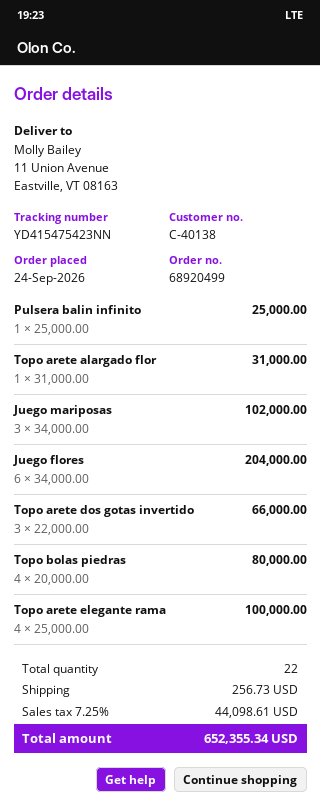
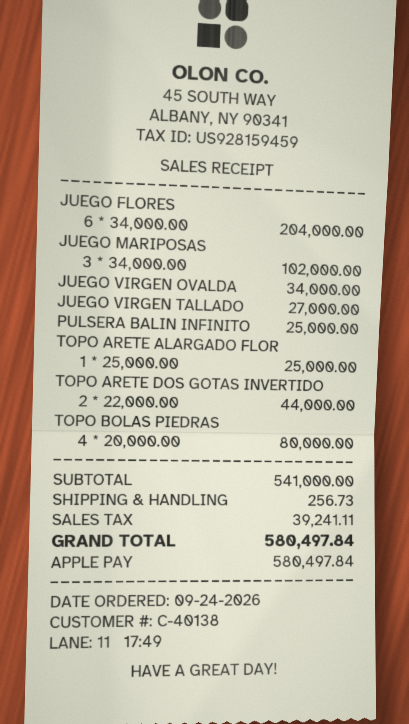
Topo arete alargado flor: 1 x 31000.00 = 31000.00 -> 1 x 25000.00 = 25000.00
Topo arete dos gotas invertido: 3 x 22000.00 = 66000.00 -> 2 x 22000.00 = 44000.00
Topo arete elegante rama: 4 x 25000.00 = 100000.00 -> none
JUEGO VIRGEN OVALDA: none -> 1 x 34000.00 = 34000.00
JUEGO VIRGEN TALLADO: none -> 1 x 27000.00 = 27000.00
tax: 44098.61 -> 39241.11
total: 652355.34 -> 580497.84

